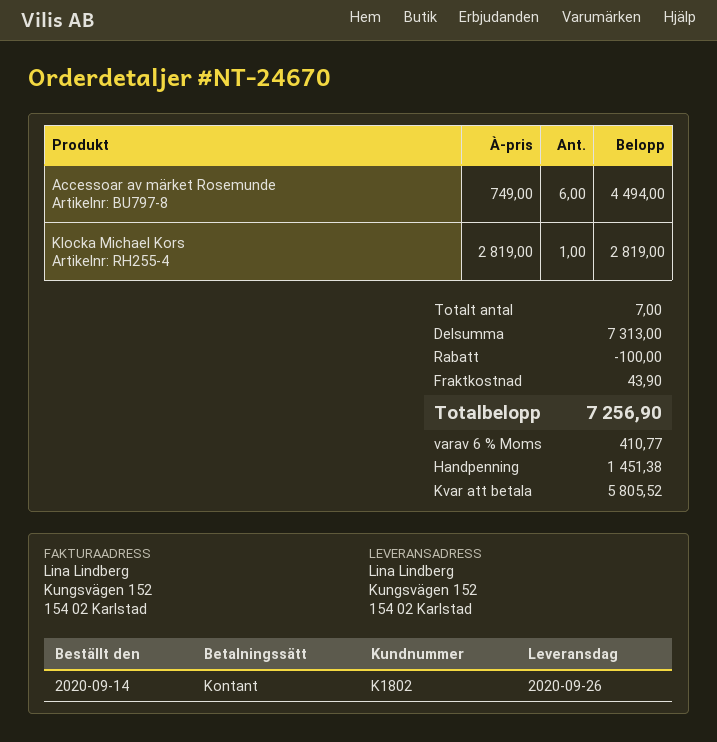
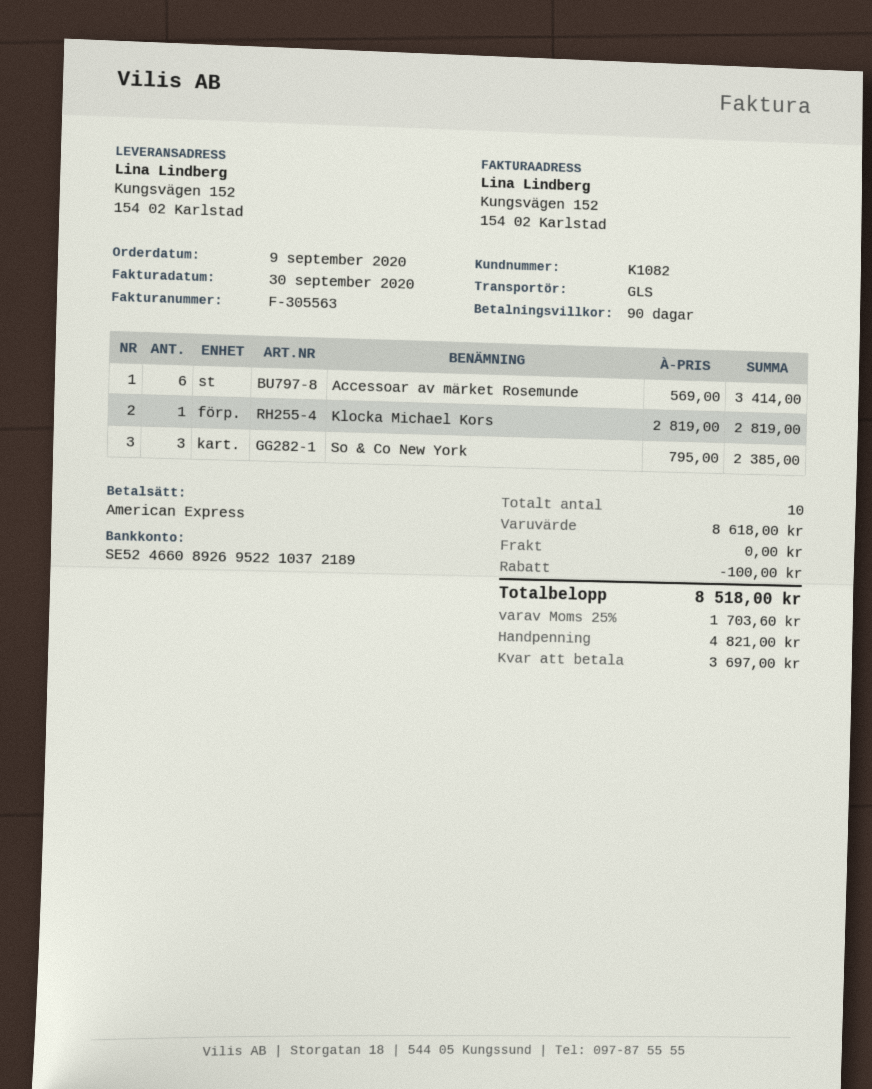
order date: 2020-09-14 -> 2020-09-09
customer number: K1802 -> K1082
payment method: cash -> American Express
Accessoar av märket Rosemunde: 6 x 749.00 = 4494.00 -> 6 x 569.00 = 3414.00
So & Co New York: none -> 3 x 795.00 = 2385.00
total quantity: 7 -> 10
subtotal: 7313.00 -> 8618.00
shipping: 43.90 -> 0.00
tax: 6% = 410.77 -> 25% = 1703.60
total: 7256.90 -> 8518.00
deposit: 1451.38 -> 4821.00
balance: 5805.52 -> 3697.00

